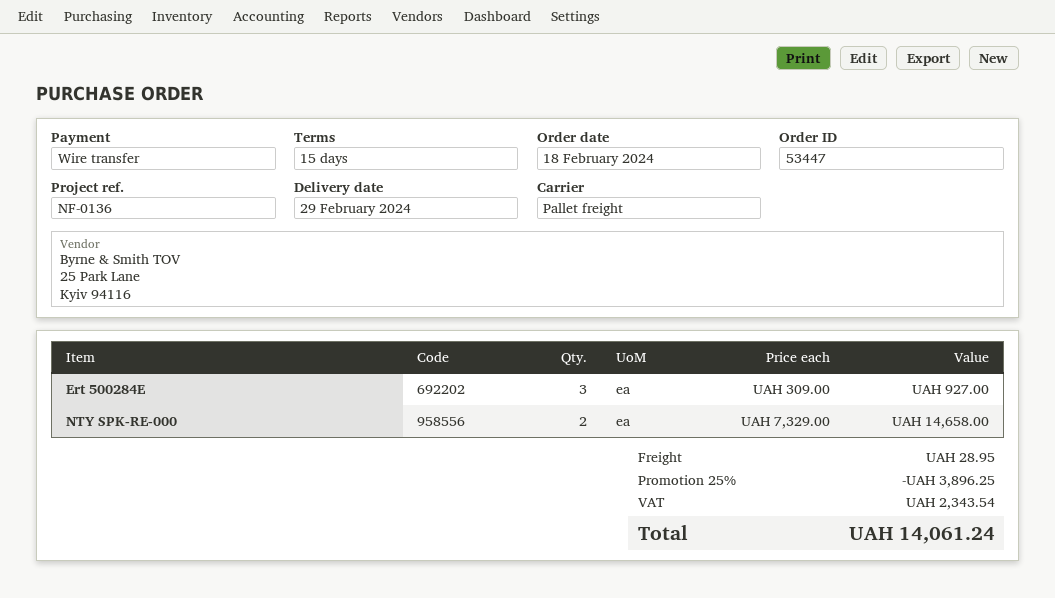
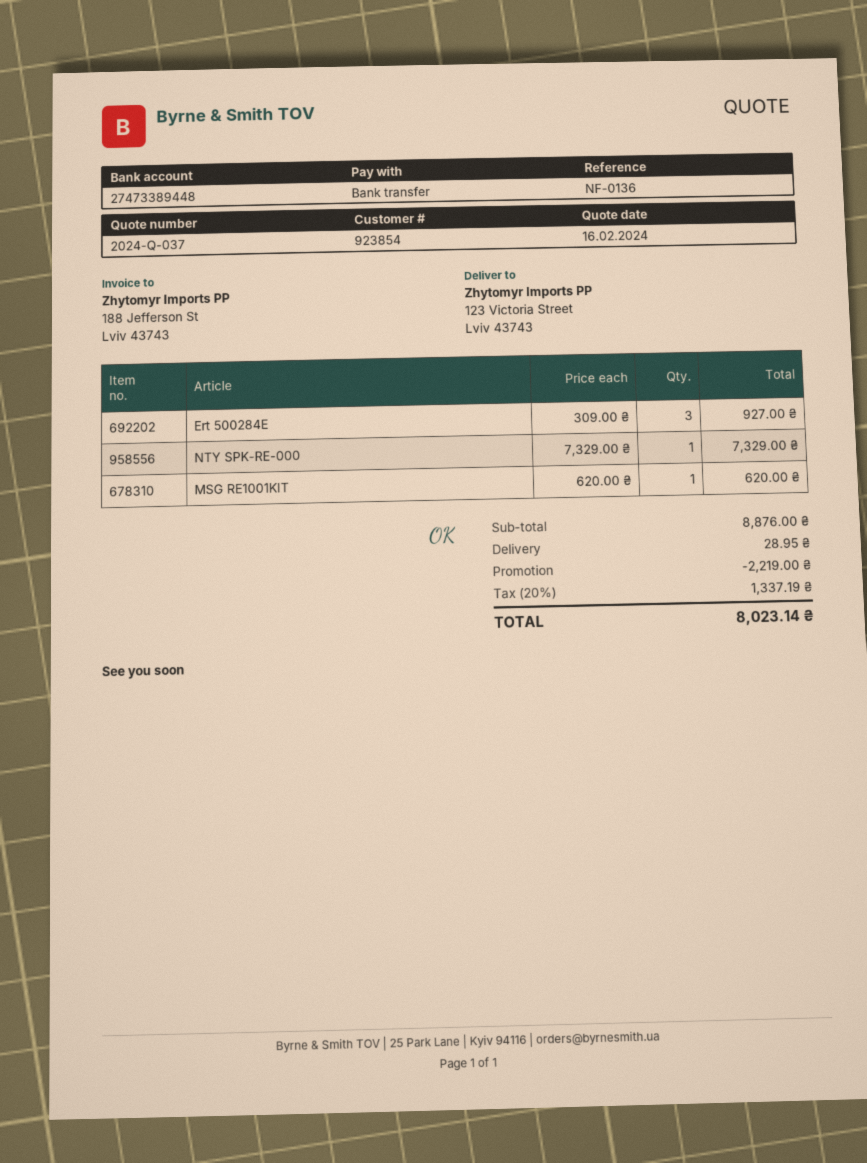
NTY SPK-RE-000: 2 x 7329.00 = 14658.00 -> 1 x 7329.00 = 7329.00
MSG RE1001KIT: none -> 1 x 620.00 = 620.00
discount: 3896.25 -> 2219.00
tax: 2343.54 -> 1337.19
total: 14061.24 -> 8023.14

